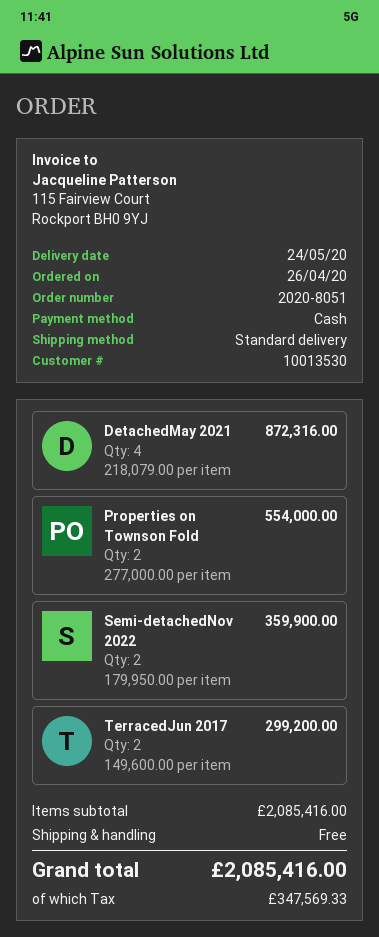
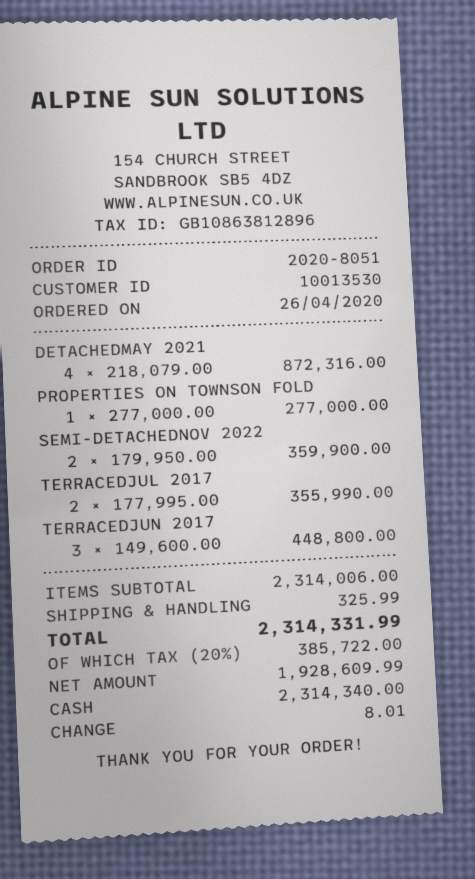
Properties on Townson Fold: 2 x 277000.00 = 554000.00 -> 1 x 277000.00 = 277000.00
TerracedJun 2017: 2 x 149600.00 = 299200.00 -> 3 x 149600.00 = 448800.00
TERRACEDJUL 2017: none -> 2 x 177995.00 = 355990.00
subtotal: 2085416.00 -> 2314006.00
shipping: 0.00 -> 325.99
tax: 347569.33 -> 385722.00
total: 2085416.00 -> 2314331.99

